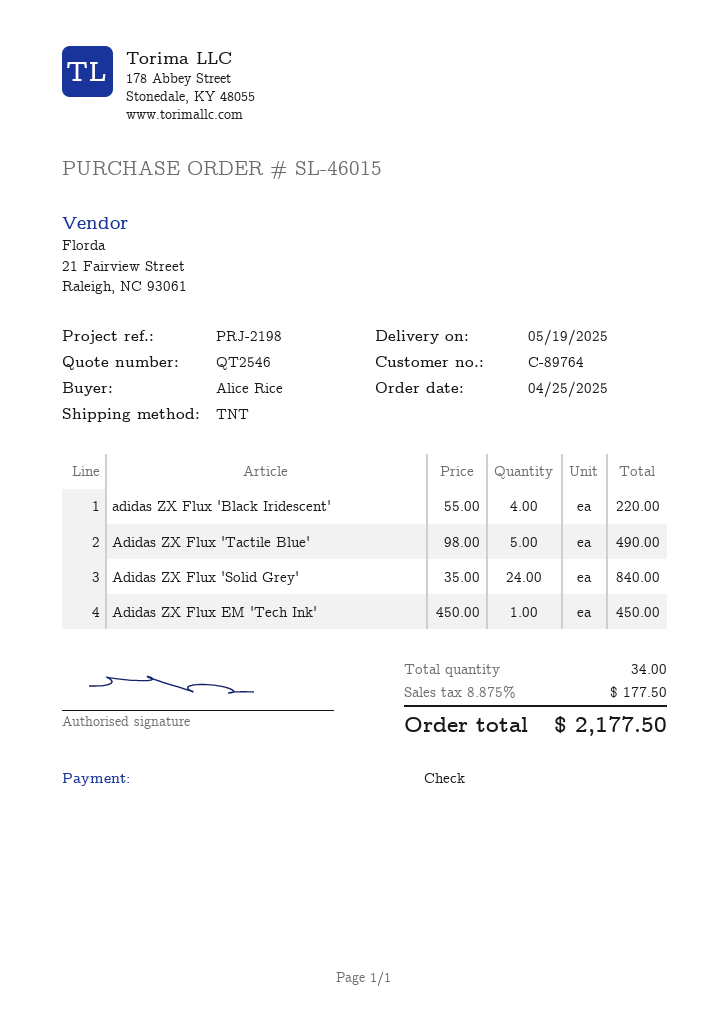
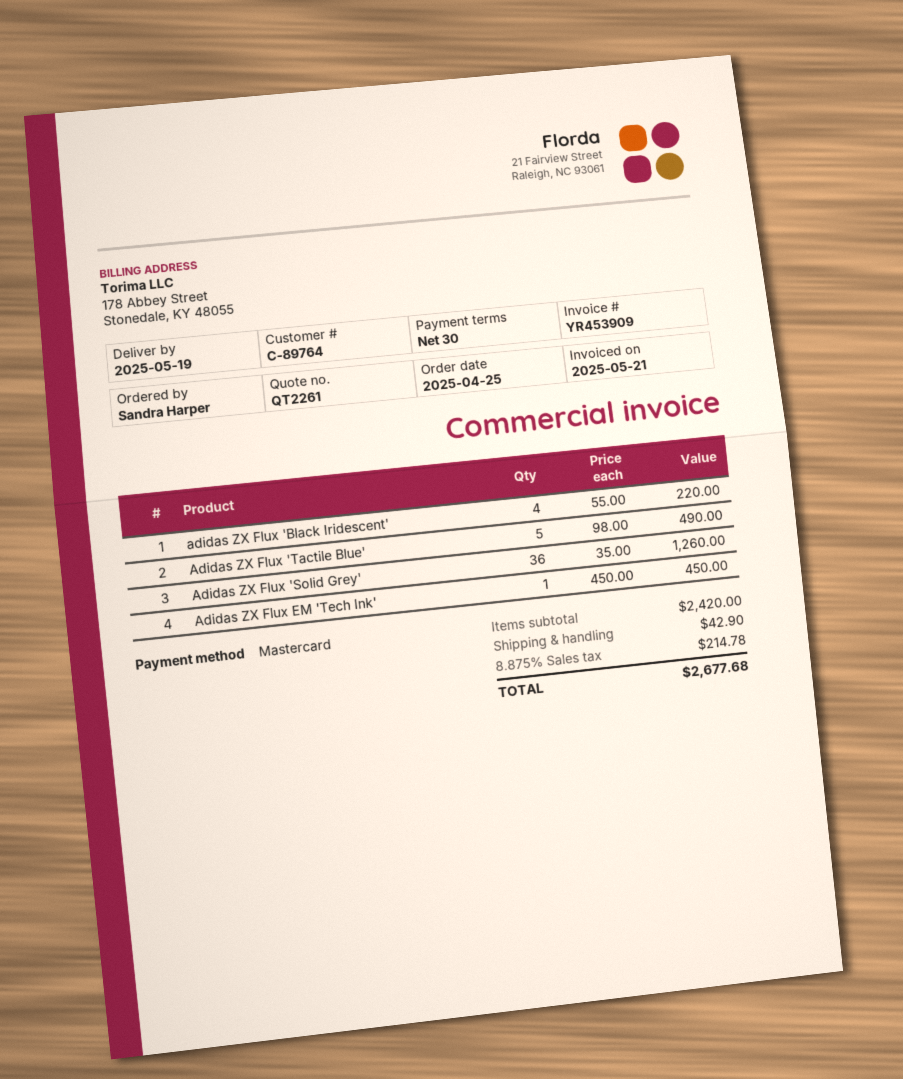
quote number: QT2546 -> QT2261
ordered by: Alice Rice -> Sandra Harper
payment method: cheque -> Mastercard
Adidas ZX Flux 'Solid Grey': 24 x 35.00 = 840.00 -> 36 x 35.00 = 1260.00
shipping: none -> 42.90
tax: 8.875% = 177.50 -> 8.875% = 214.78
total: 2177.50 -> 2677.68

